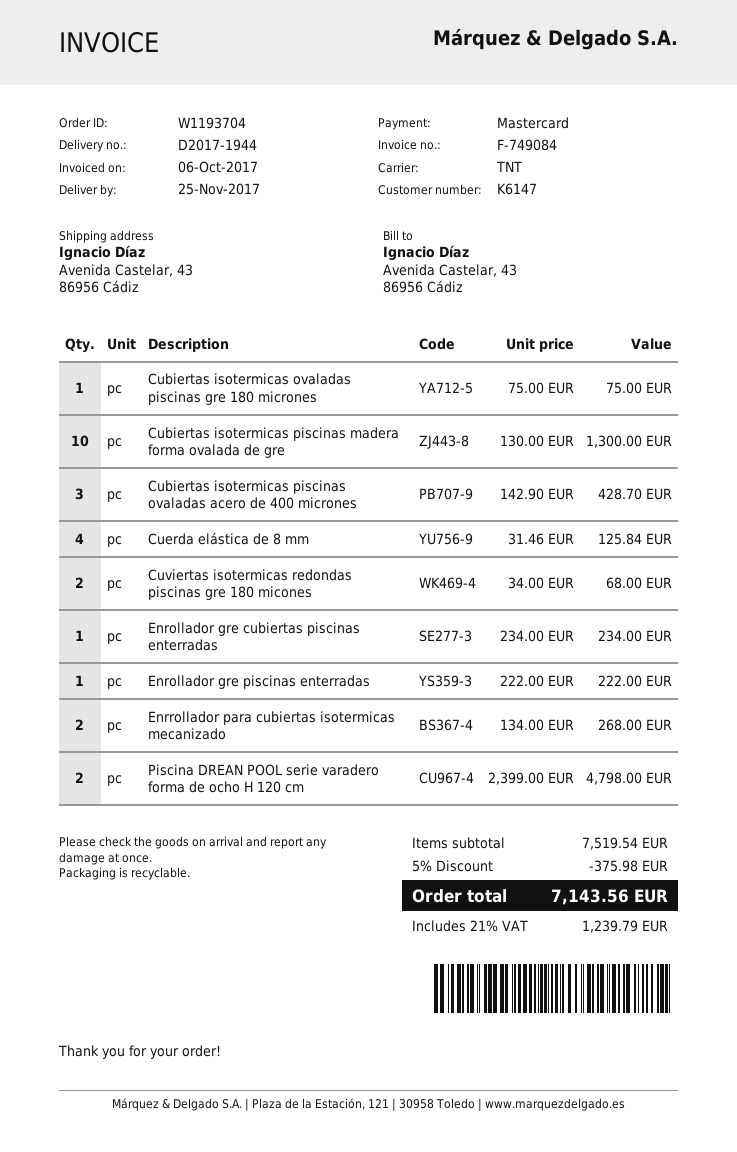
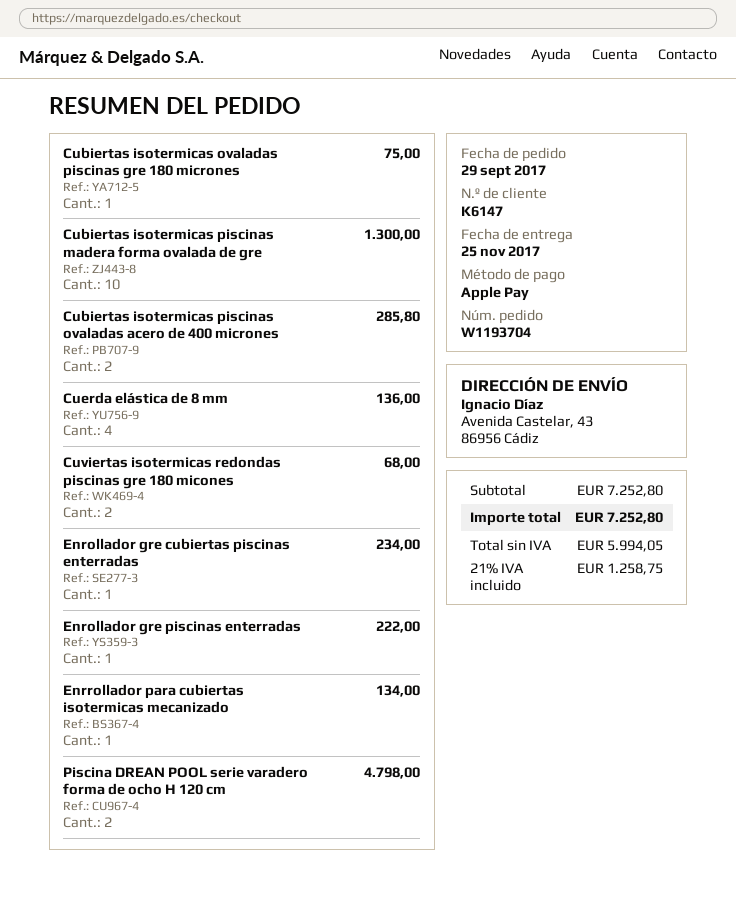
payment method: Mastercard -> Apple Pay
Cubiertas isotermicas piscinas ovaladas acero de 400 micrones: 3 for 428.70 -> 2 for 285.80
Cuerda elástica de 8 mm: 4 for 125.84 -> 4 for 136.00
Enrrollador para cubiertas isotermicas mecanizado: 2 for 268.00 -> 1 for 134.00
subtotal: 7519.54 -> 7252.80
discount: 5% = 375.98 -> none
tax: 21% = 1239.79 -> 21% = 1258.75
total: 7143.56 -> 7252.80

